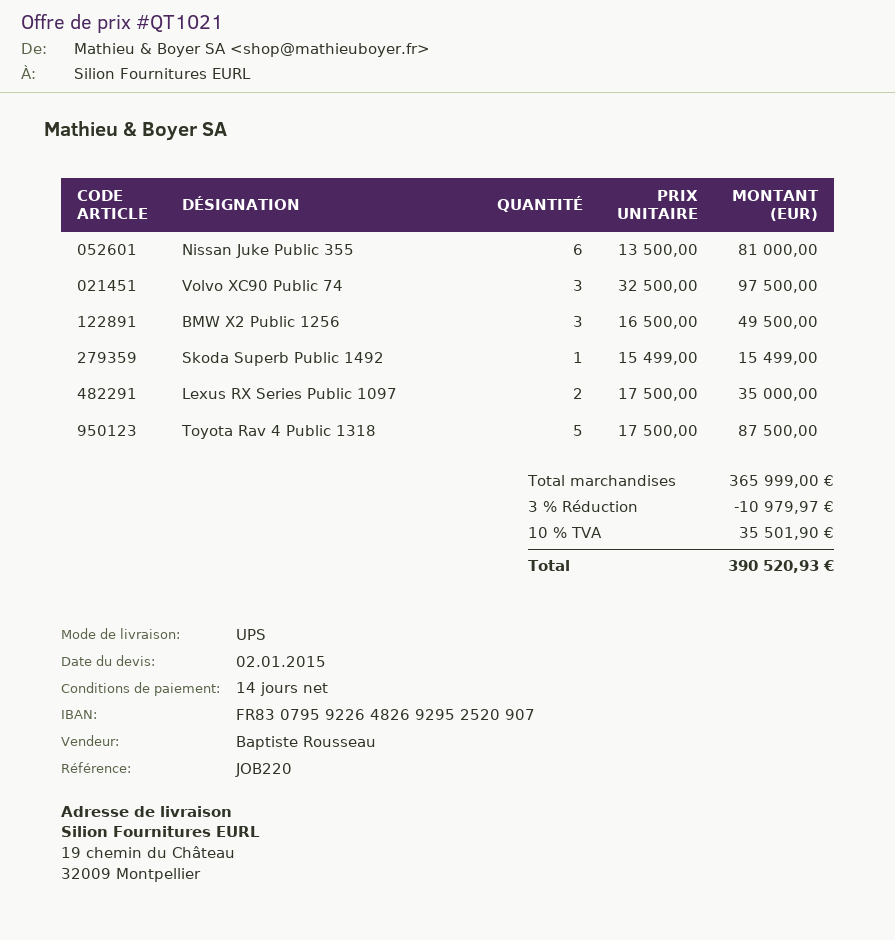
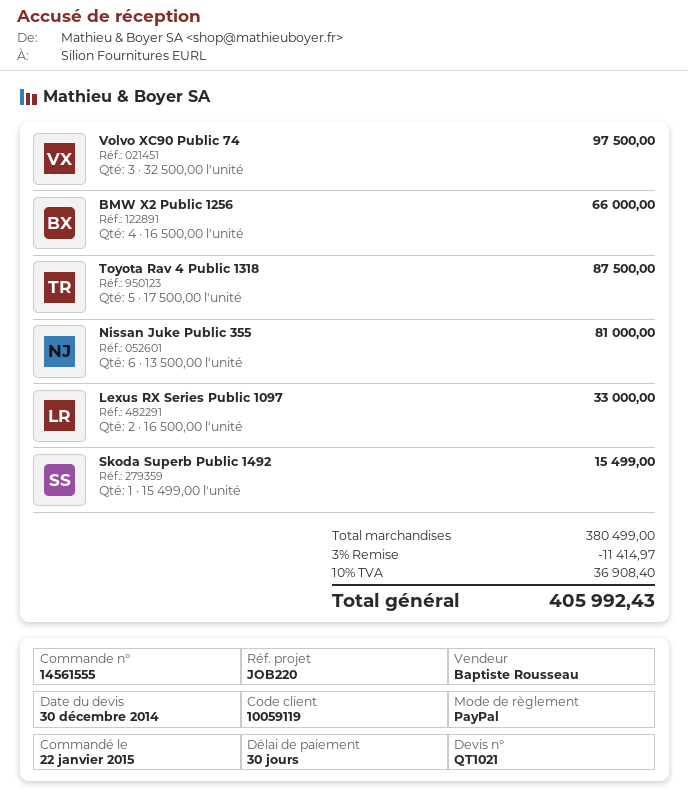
quote date: 2015-01-02 -> 2014-12-30
payment terms: 14 days -> 30 days
BMW X2 Public 1256: 3 x 16500.00 = 49500.00 -> 4 x 16500.00 = 66000.00
Lexus RX Series Public 1097: 2 x 17500.00 = 35000.00 -> 2 x 16500.00 = 33000.00
subtotal: 365999.00 -> 380499.00
discount: 3% = 10979.97 -> 3% = 11414.97
tax: 10% = 35501.90 -> 10% = 36908.40
total: 390520.93 -> 405992.43

